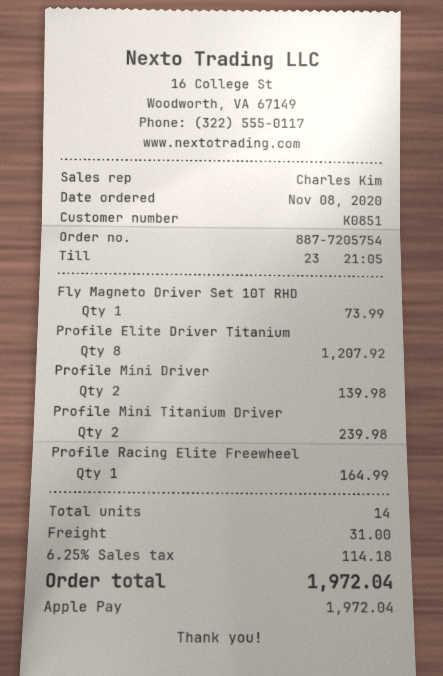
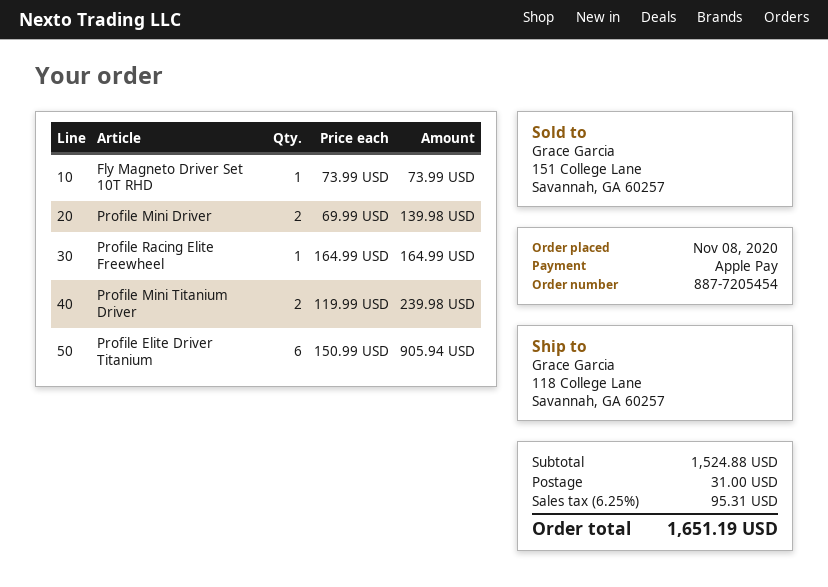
order number: 887-7205754 -> 887-7205454
Profile Elite Driver Titanium: 8 for 1207.92 -> 6 for 905.94
tax: 6.25% = 114.18 -> 6.25% = 95.31
total: 1972.04 -> 1651.19

